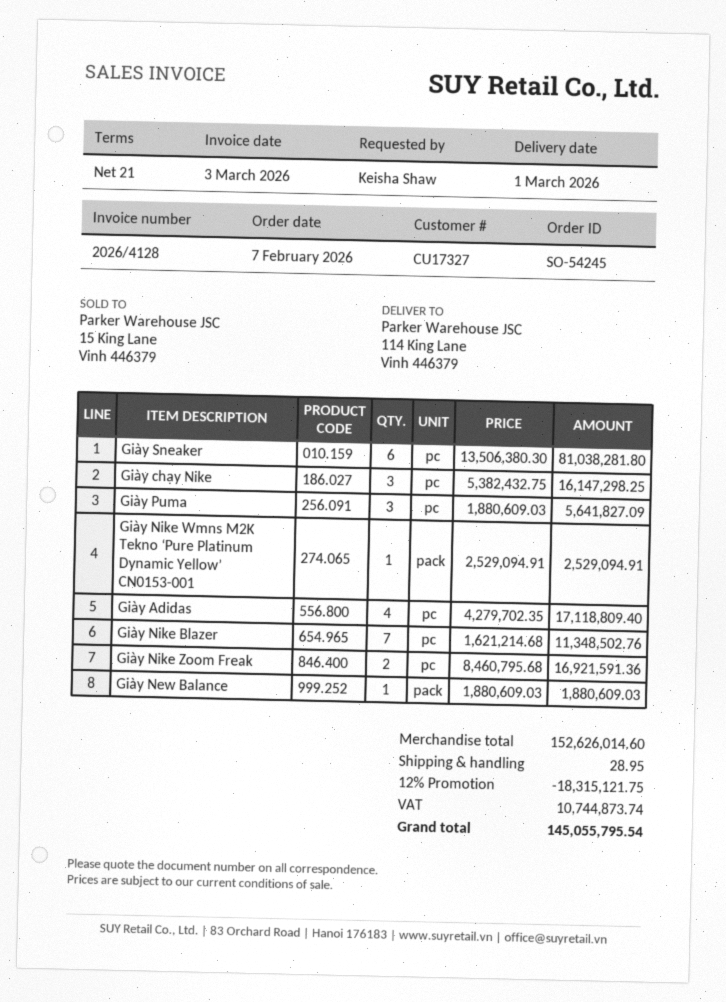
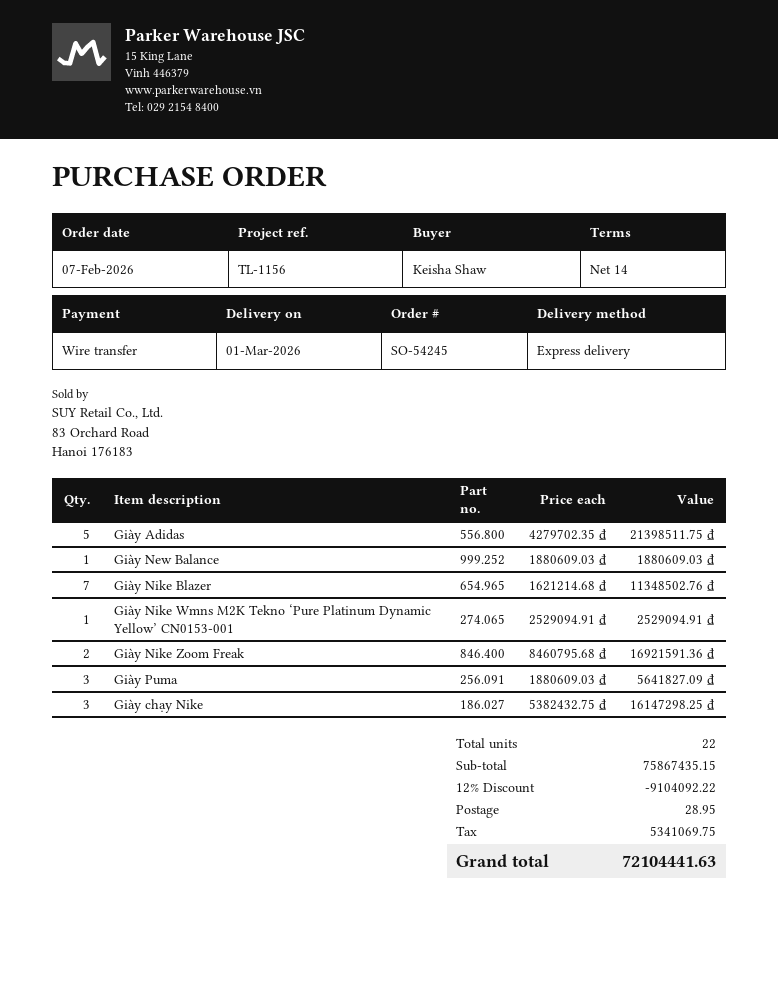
payment terms: 21 days -> 14 days
Giày Sneaker: 6 x 13506380.30 = 81038281.80 -> none
Giày Adidas: 4 x 4279702.35 = 17118809.40 -> 5 x 4279702.35 = 21398511.75
subtotal: 152626014.60 -> 75867435.15
discount: 12% = 18315121.75 -> 12% = 9104092.22
tax: 10744873.74 -> 5341069.75
total: 145055795.54 -> 72104441.63

